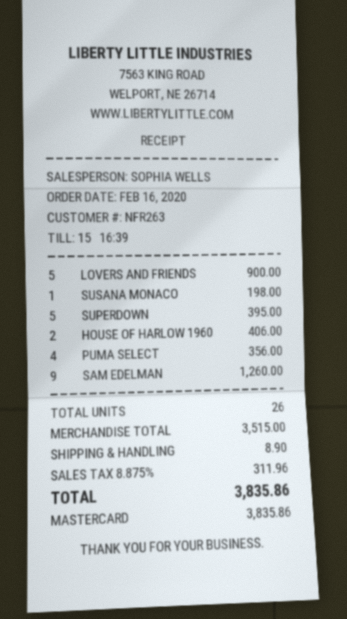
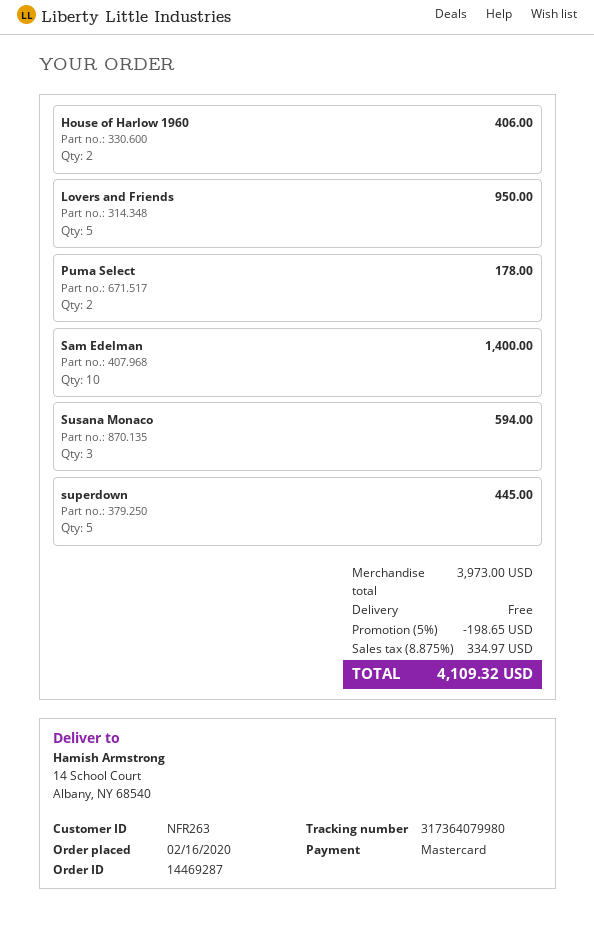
LOVERS AND FRIENDS: 5 for 900.00 -> 5 for 950.00
SUSANA MONACO: 1 for 198.00 -> 3 for 594.00
SUPERDOWN: 5 for 395.00 -> 5 for 445.00
PUMA SELECT: 4 for 356.00 -> 2 for 178.00
SAM EDELMAN: 9 for 1260.00 -> 10 for 1400.00
subtotal: 3515.00 -> 3973.00
discount: none -> 5% = 198.65
shipping: 8.90 -> 0.00
tax: 8.875% = 311.96 -> 8.875% = 334.97
total: 3835.86 -> 4109.32

